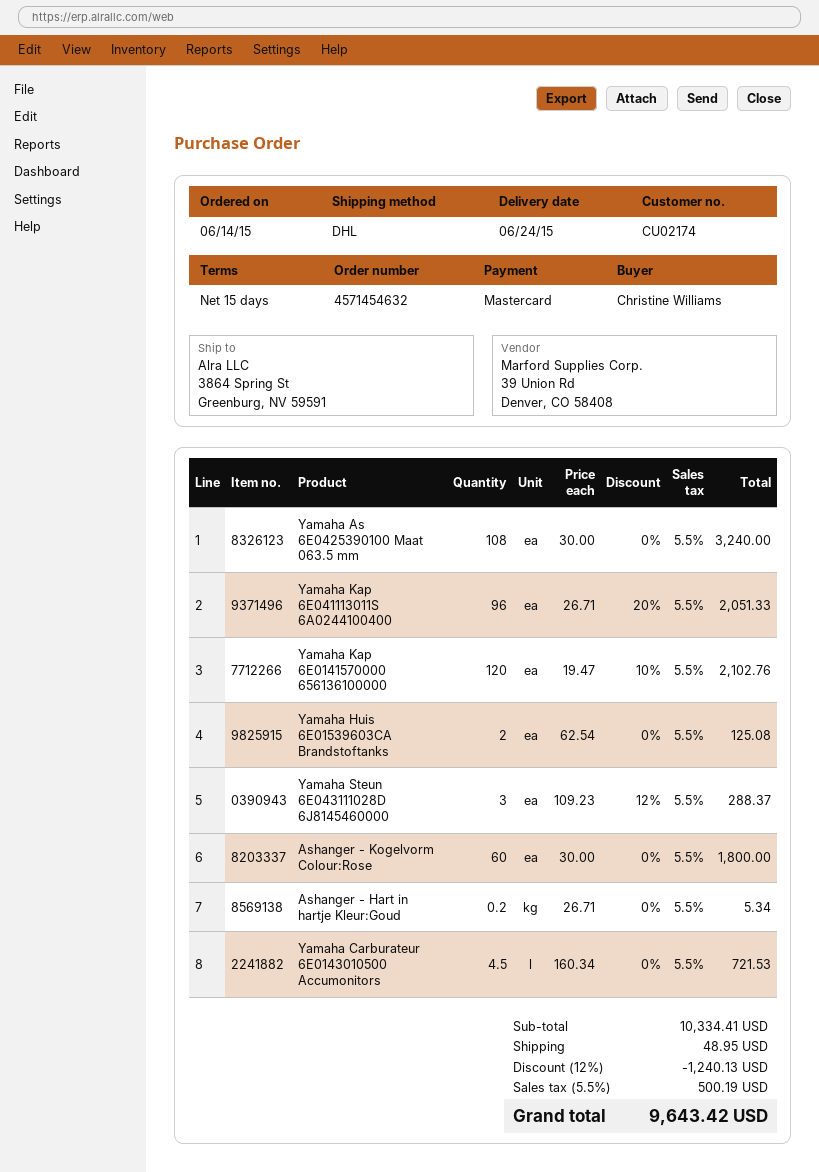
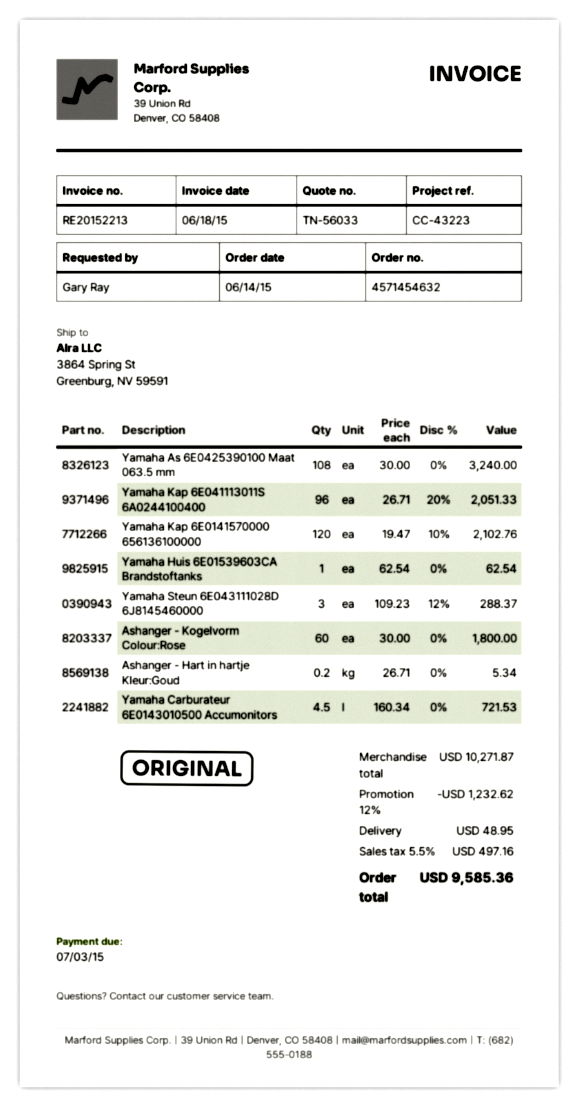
ordered by: Christine Williams -> Gary Ray
Yamaha Huis 6E01539603CA Brandstoftanks: 2 x 62.54 = 125.08 -> 1 x 62.54 = 62.54
subtotal: 10334.41 -> 10271.87
discount: 12% = 1240.13 -> 12% = 1232.62
tax: 5.5% = 500.19 -> 5.5% = 497.16
total: 9643.42 -> 9585.36

